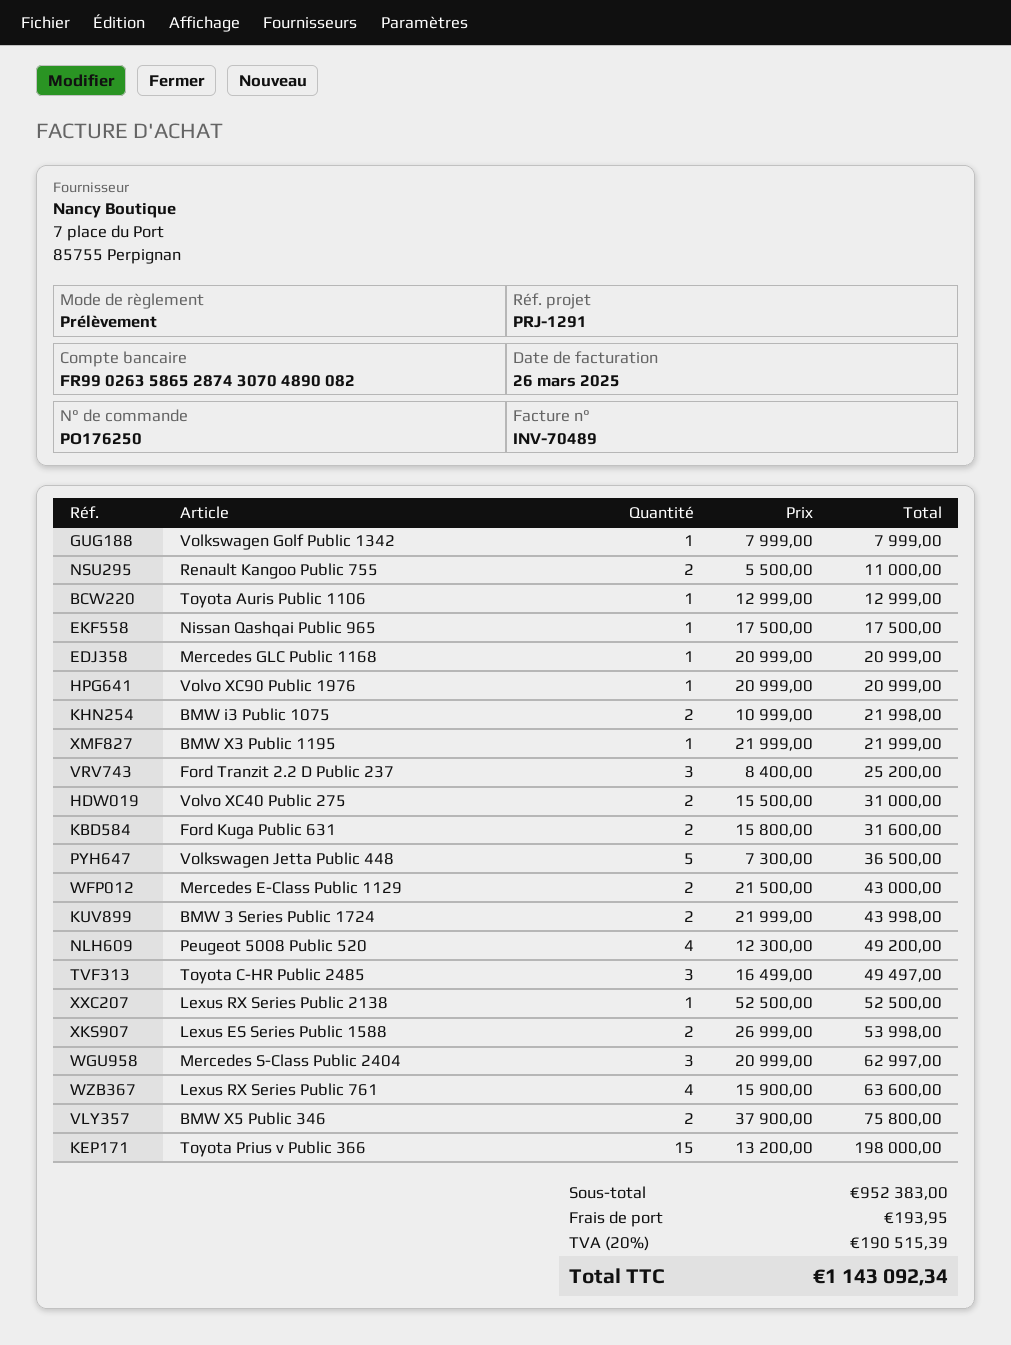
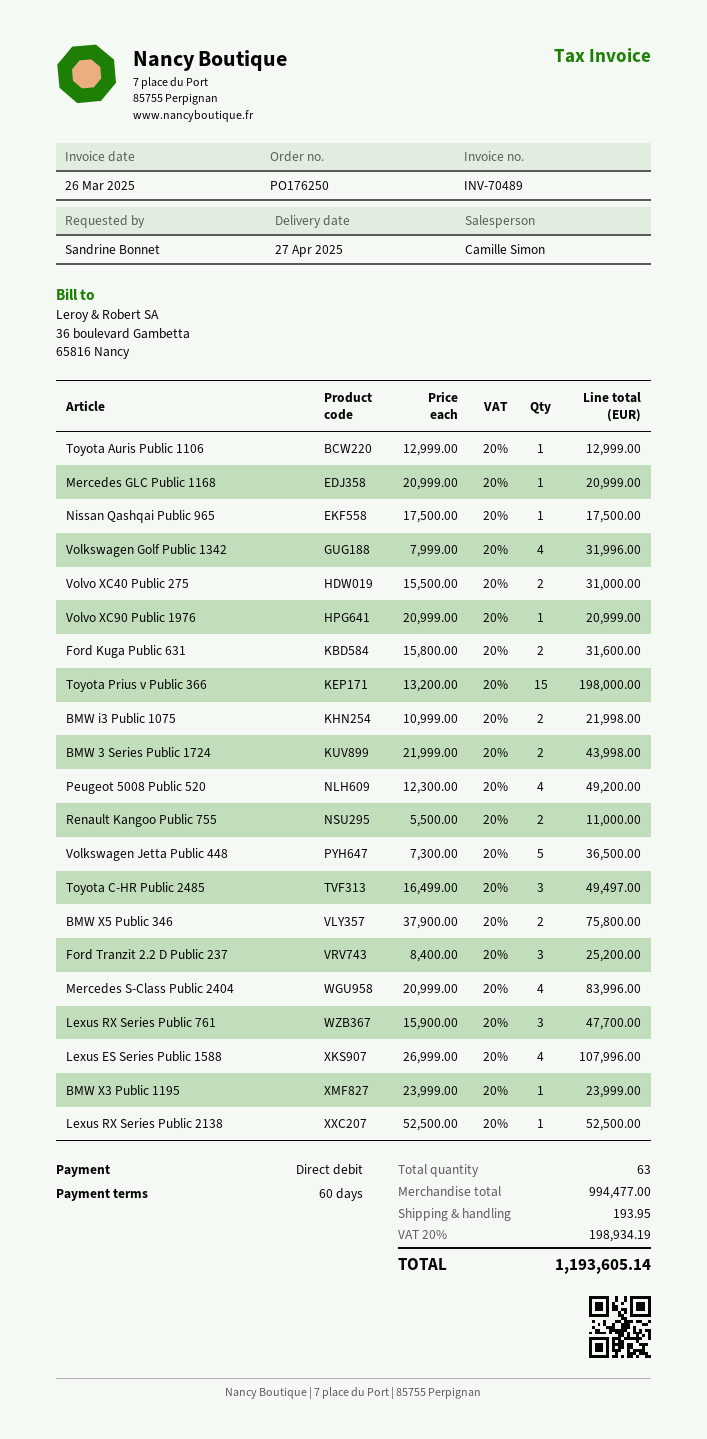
Volkswagen Golf Public 1342: 1 x 7999.00 = 7999.00 -> 4 x 7999.00 = 31996.00
BMW X3 Public 1195: 1 x 21999.00 = 21999.00 -> 1 x 23999.00 = 23999.00
Mercedes E-Class Public 1129: 2 x 21500.00 = 43000.00 -> none
Lexus ES Series Public 1588: 2 x 26999.00 = 53998.00 -> 4 x 26999.00 = 107996.00
Mercedes S-Class Public 2404: 3 x 20999.00 = 62997.00 -> 4 x 20999.00 = 83996.00
Lexus RX Series Public 761: 4 x 15900.00 = 63600.00 -> 3 x 15900.00 = 47700.00
subtotal: 952383.00 -> 994477.00
tax: 20% = 190515.39 -> 20% = 198934.19
total: 1143092.34 -> 1193605.14

